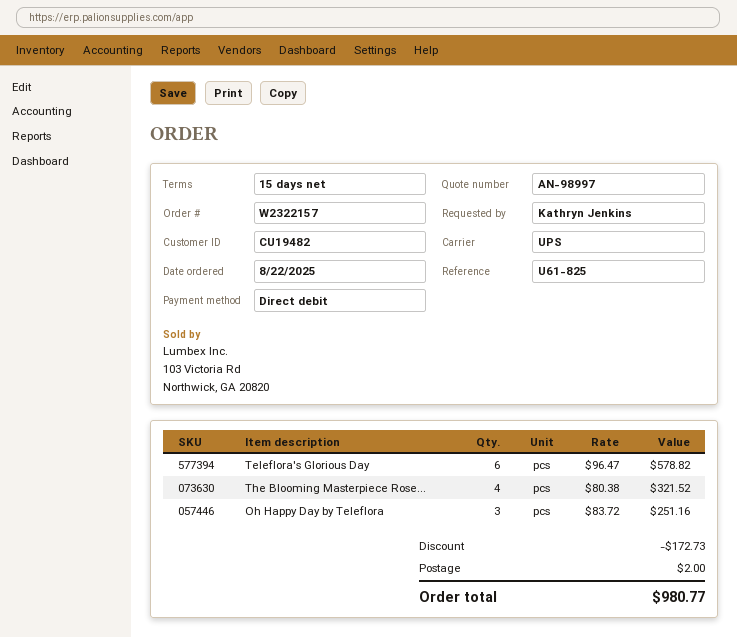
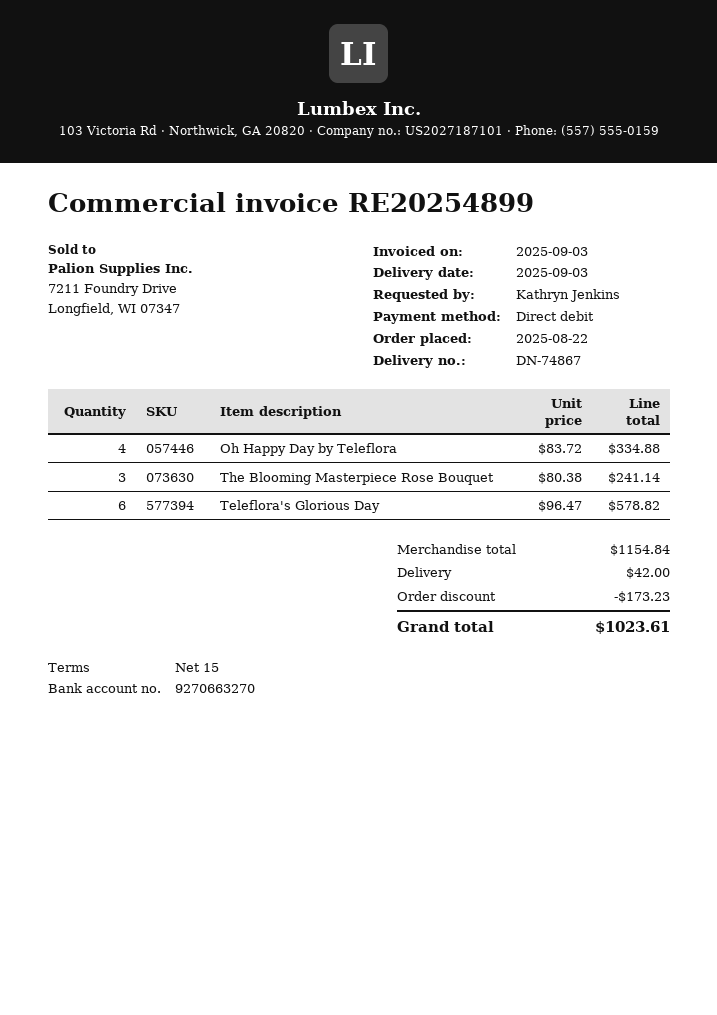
The Blooming Masterpiece Rose...: 4 x 80.38 = 321.52 -> 3 x 80.38 = 241.14
Oh Happy Day by Teleflora: 3 x 83.72 = 251.16 -> 4 x 83.72 = 334.88
discount: 172.73 -> 173.23
shipping: 2.00 -> 42.00
total: 980.77 -> 1023.61

